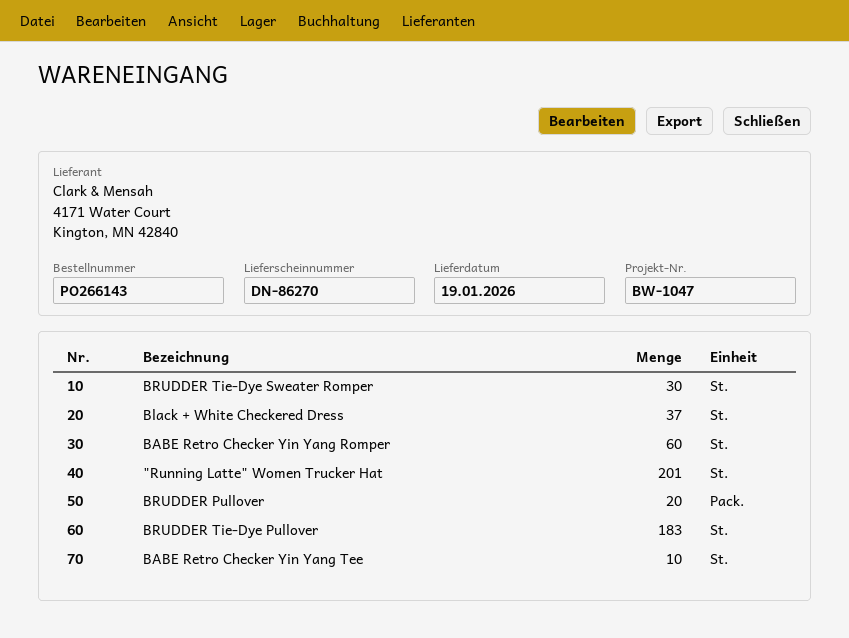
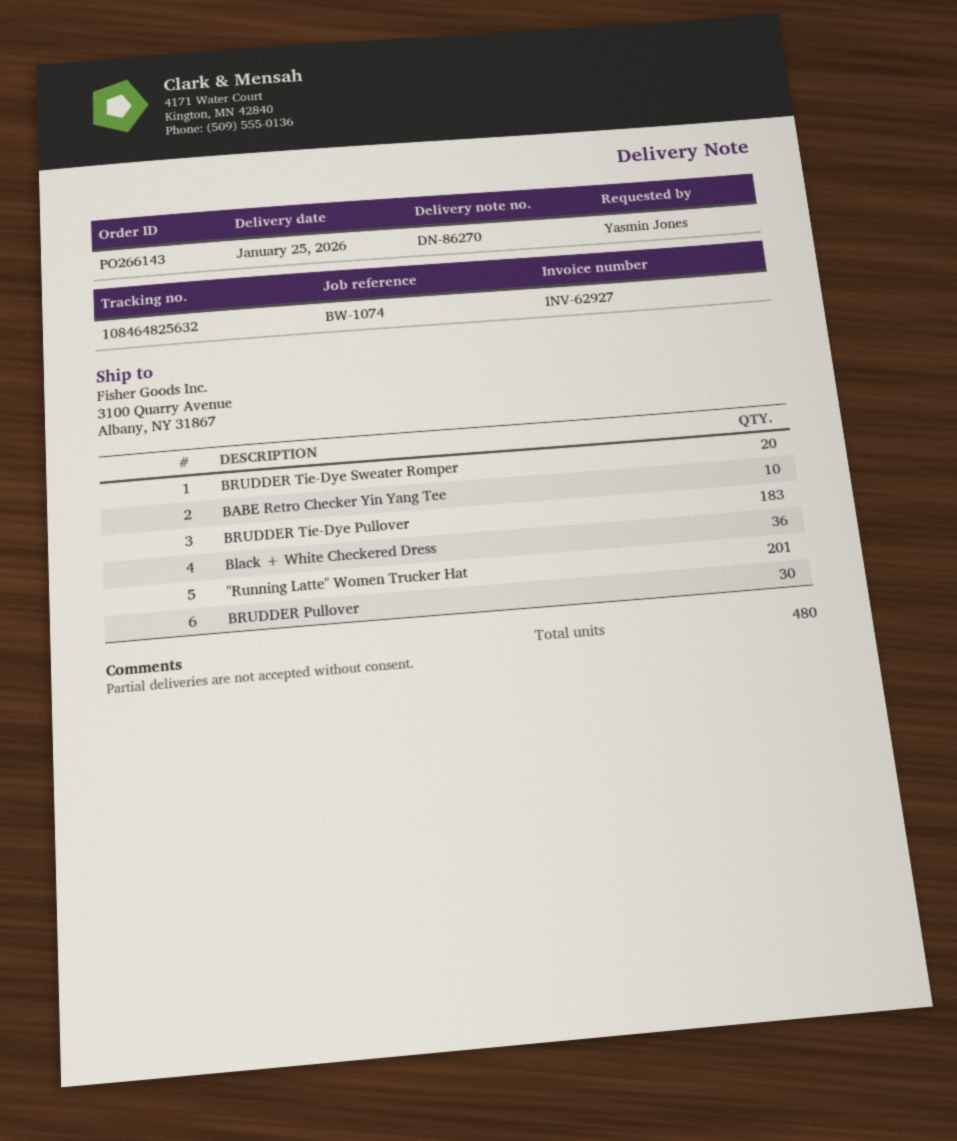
delivery date: 2026-01-19 -> 2026-01-25
reference: BW-1047 -> BW-1074
BRUDDER Tie-Dye Sweater Romper: 30 -> 20
Black + White Checkered Dress: 37 -> 36
BABE Retro Checker Yin Yang Romper: 60 -> none
BRUDDER Pullover: 20 -> 30

